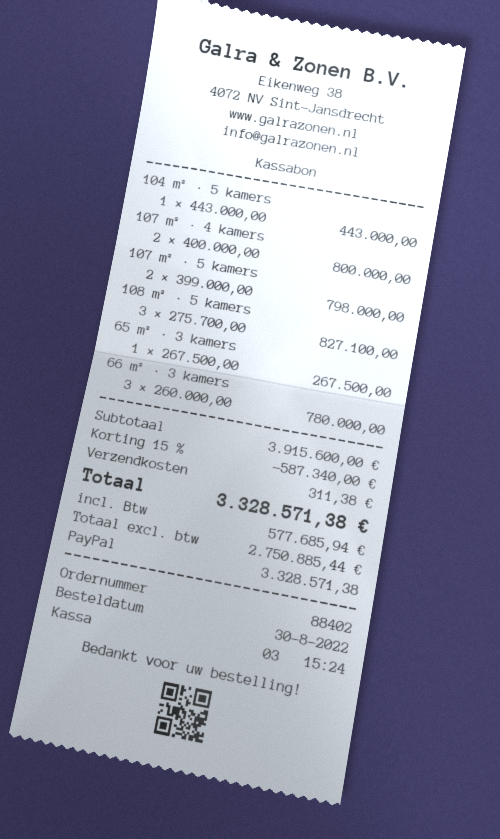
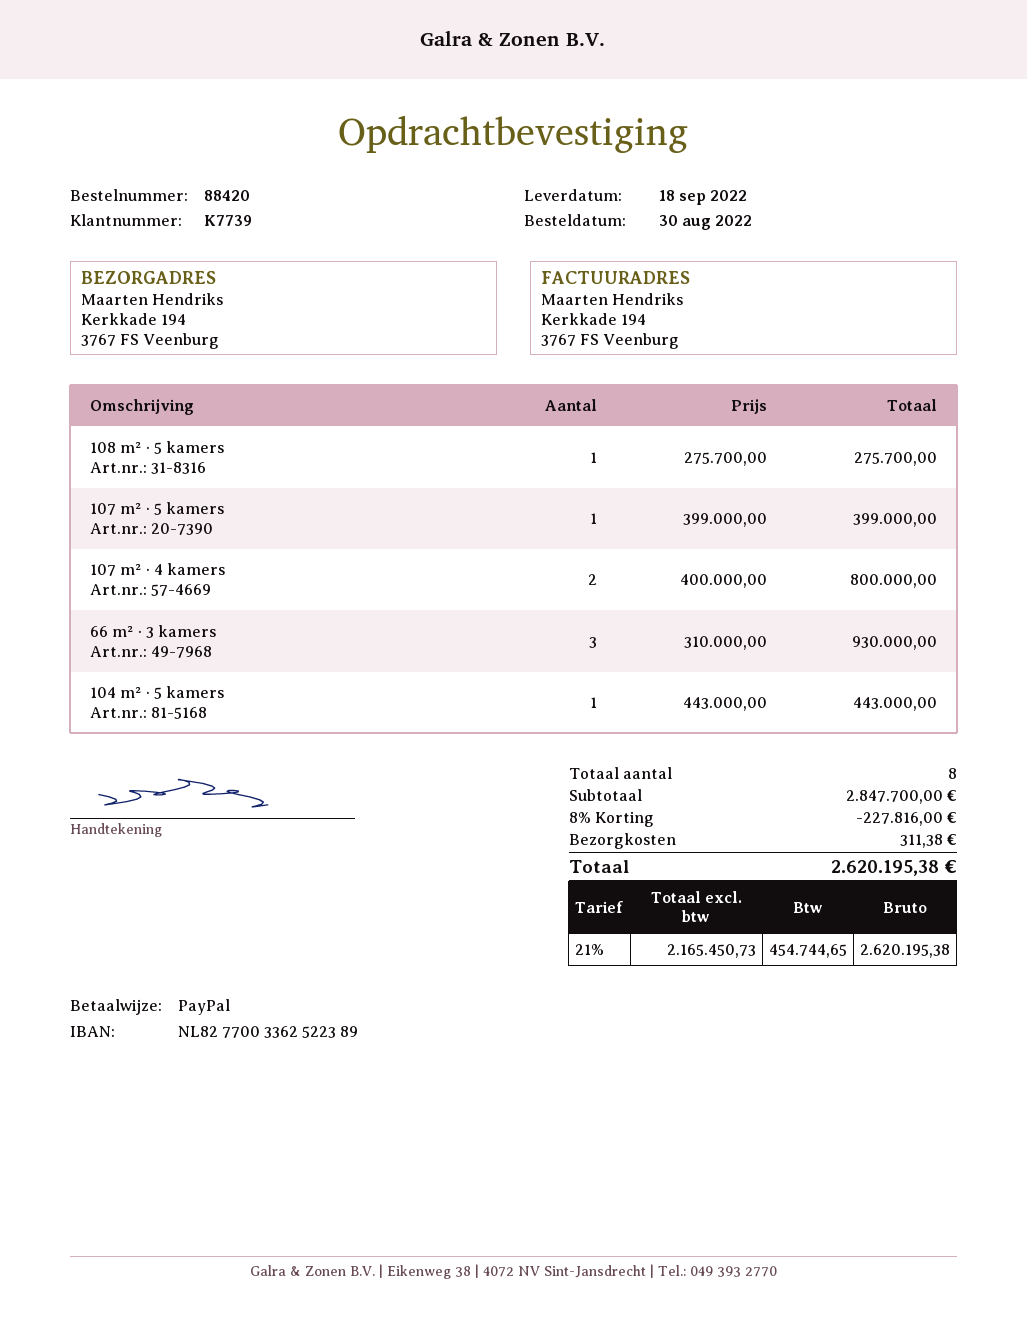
order number: 88402 -> 88420
107 m² · 5 kamers: 2 x 399000.00 = 798000.00 -> 1 x 399000.00 = 399000.00
108 m² · 5 kamers: 3 x 275700.00 = 827100.00 -> 1 x 275700.00 = 275700.00
65 m² · 3 kamers: 1 x 267500.00 = 267500.00 -> none
66 m² · 3 kamers: 3 x 260000.00 = 780000.00 -> 3 x 310000.00 = 930000.00
subtotal: 3915600.00 -> 2847700.00
discount: 15% = 587340.00 -> 8% = 227816.00
net: 2750885.44 -> 2165450.73
tax: 577685.94 -> 454744.65
total: 3328571.38 -> 2620195.38

